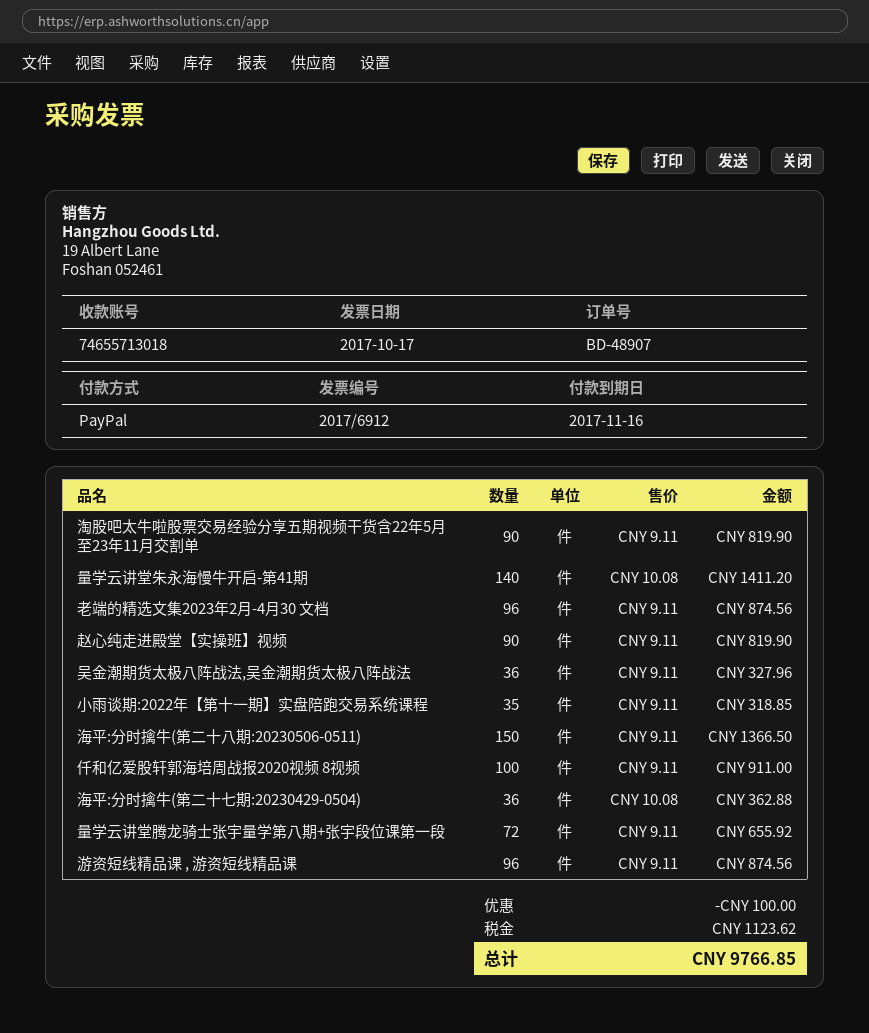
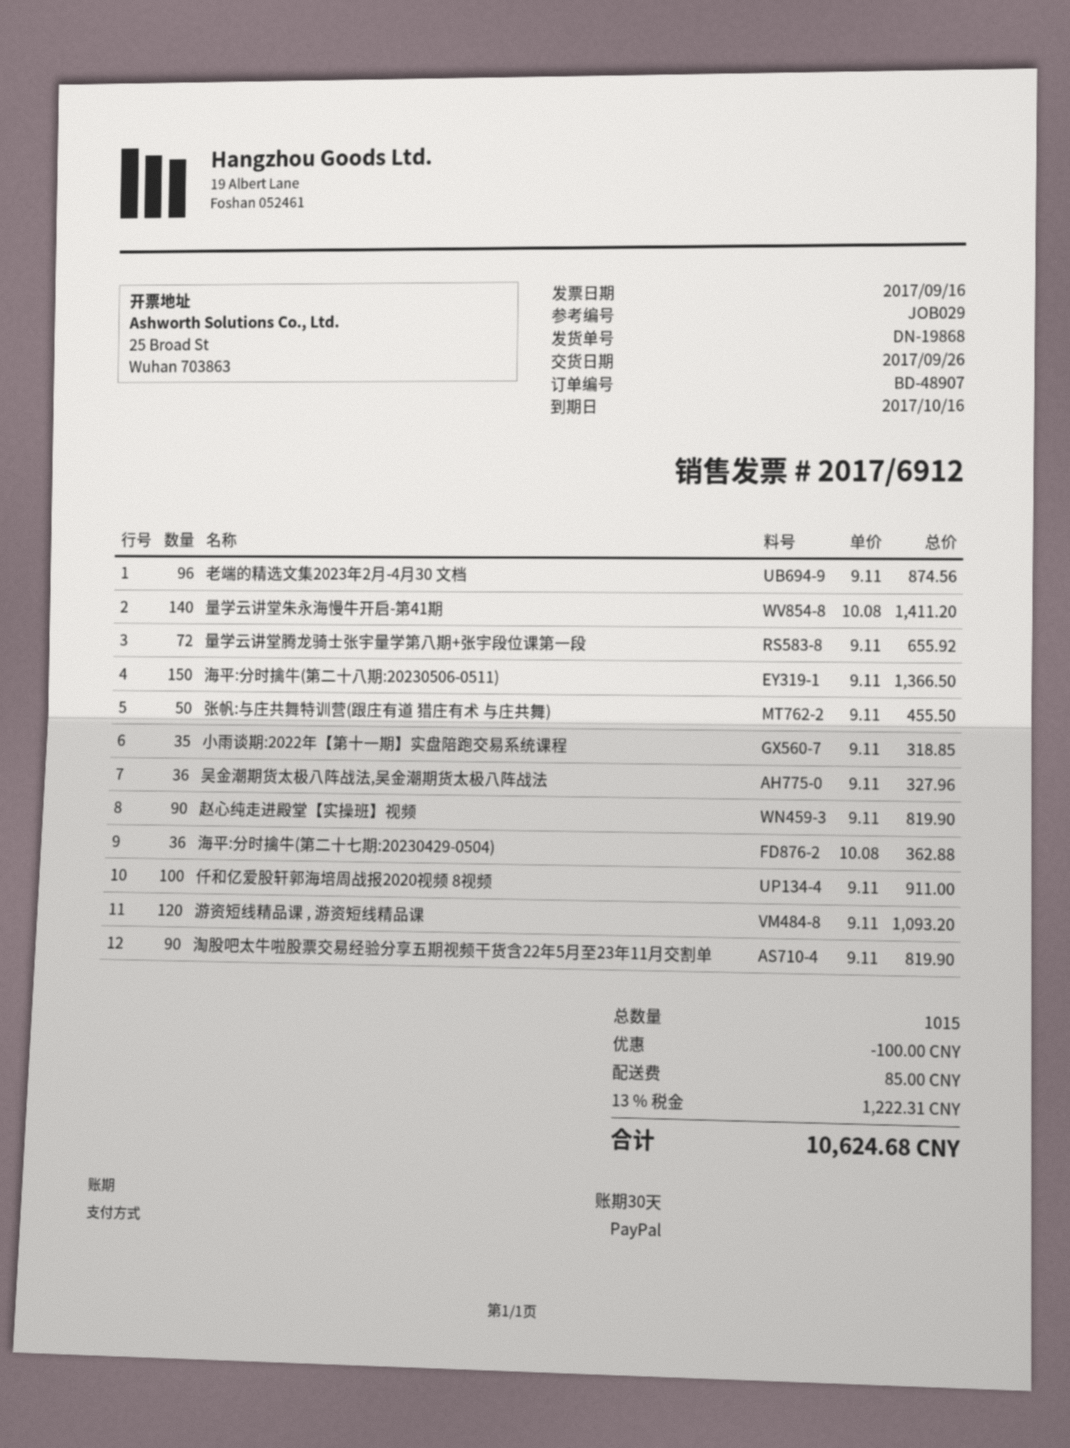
invoice date: 2017-10-17 -> 2017-09-16
due date: 2017-11-16 -> 2017-10-16
游资短线精品课 , 游资短线精品课: 96 x 9.11 = 874.56 -> 120 x 9.11 = 1093.20
张帆:与庄共舞特训营(跟庄有道 猎庄有术 与庄共舞): none -> 50 x 9.11 = 455.50
shipping: none -> 85.00
tax: 1123.62 -> 1222.31
total: 9766.85 -> 10624.68

